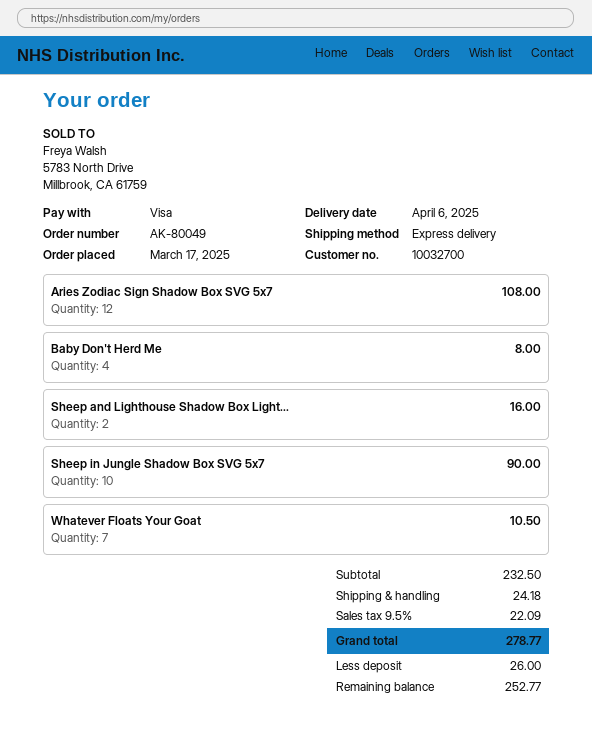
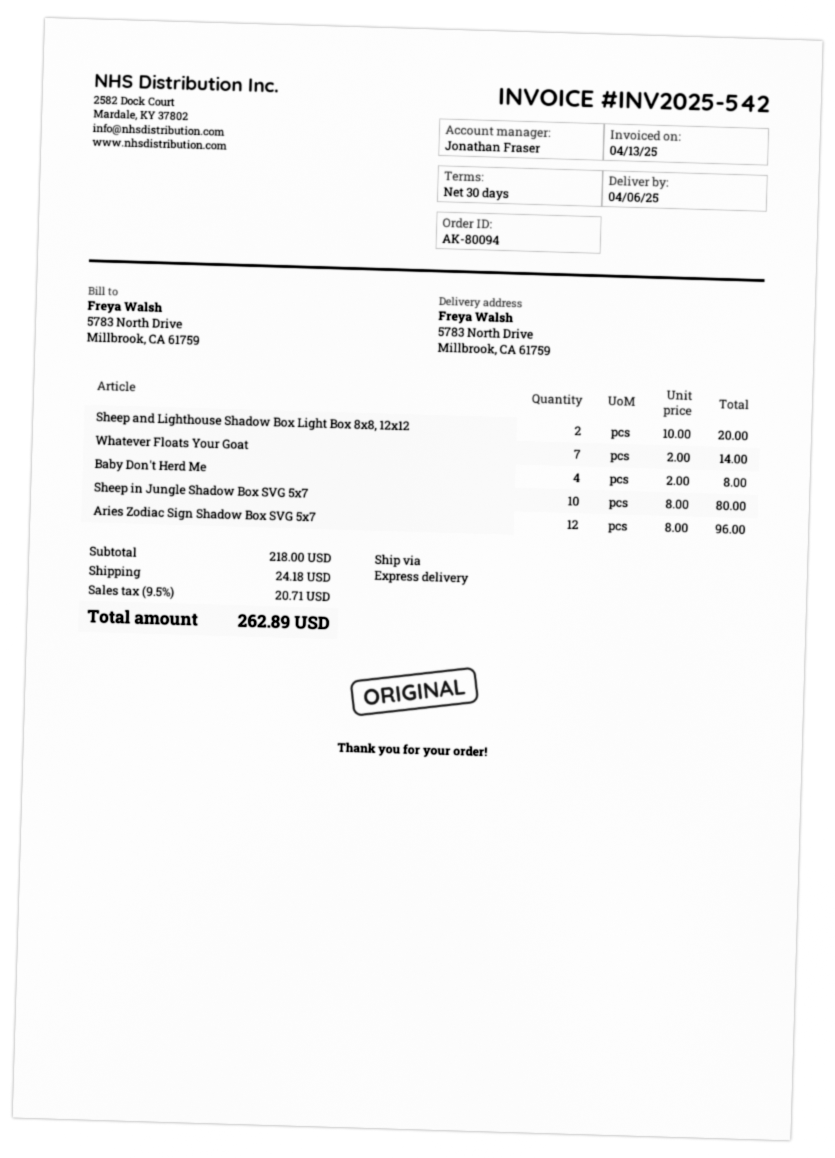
order number: AK-80049 -> AK-80094
Aries Zodiac Sign Shadow Box SVG 5x7: 12 for 108.00 -> 12 for 96.00
Sheep and Lighthouse Shadow Box Light...: 2 for 16.00 -> 2 for 20.00
Sheep in Jungle Shadow Box SVG 5x7: 10 for 90.00 -> 10 for 80.00
Whatever Floats Your Goat: 7 for 10.50 -> 7 for 14.00
subtotal: 232.50 -> 218.00
tax: 9.5% = 22.09 -> 9.5% = 20.71
total: 278.77 -> 262.89

